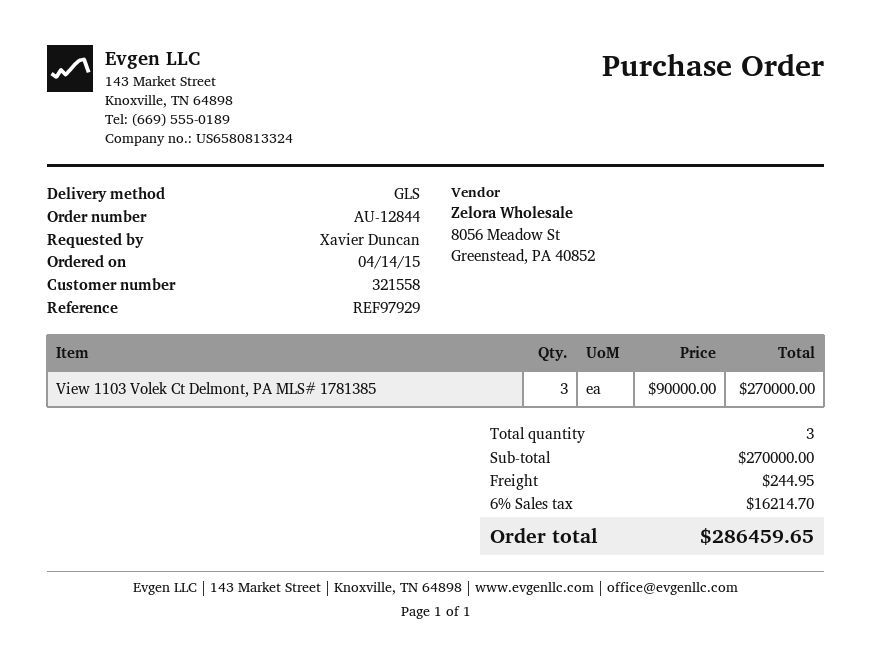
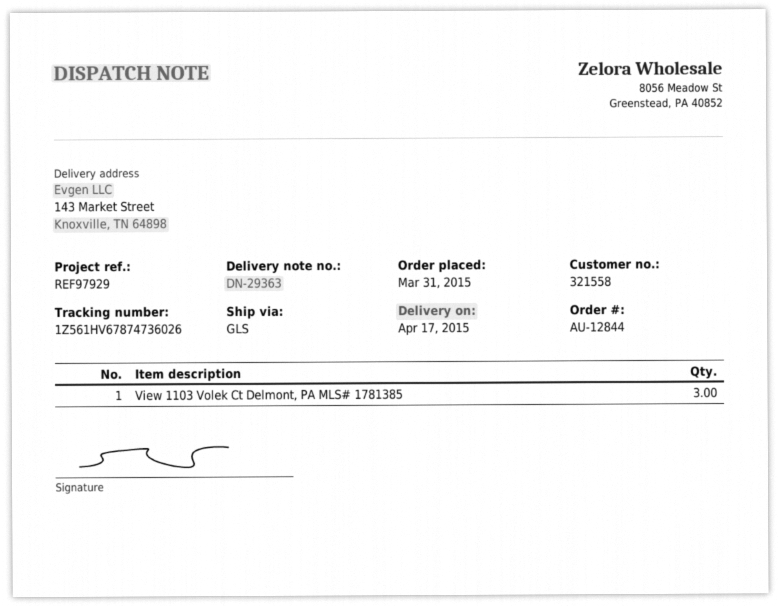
order date: 2015-04-14 -> 2015-03-31

